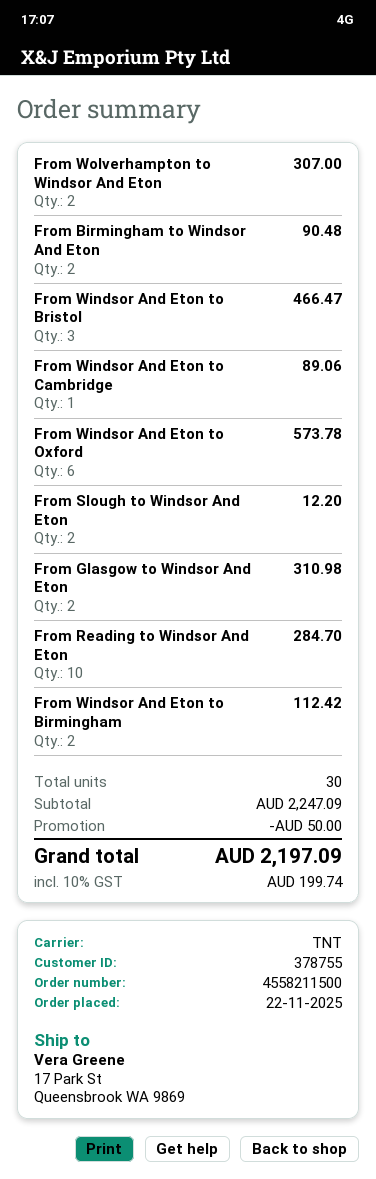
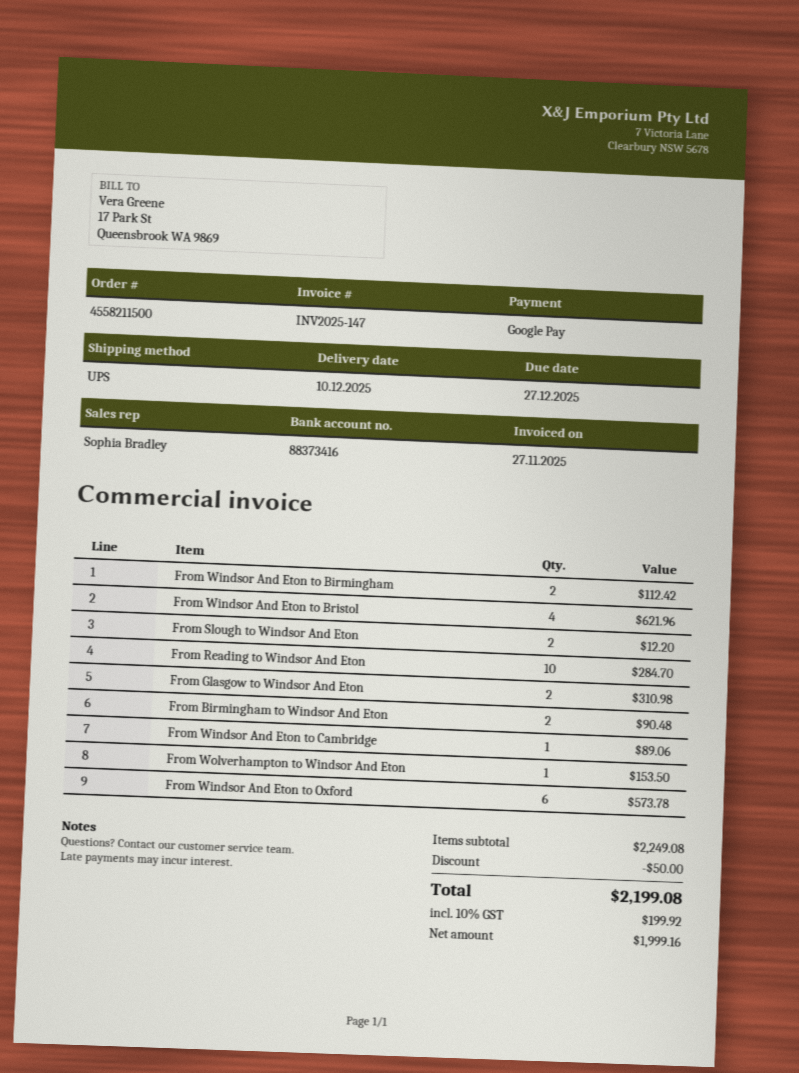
shipping method: TNT -> UPS
From Wolverhampton to Windsor And Eton: 2 for 307.00 -> 1 for 153.50
From Windsor And Eton to Bristol: 3 for 466.47 -> 4 for 621.96
subtotal: 2247.09 -> 2249.08
tax: 10% = 199.74 -> 10% = 199.92
total: 2197.09 -> 2199.08

